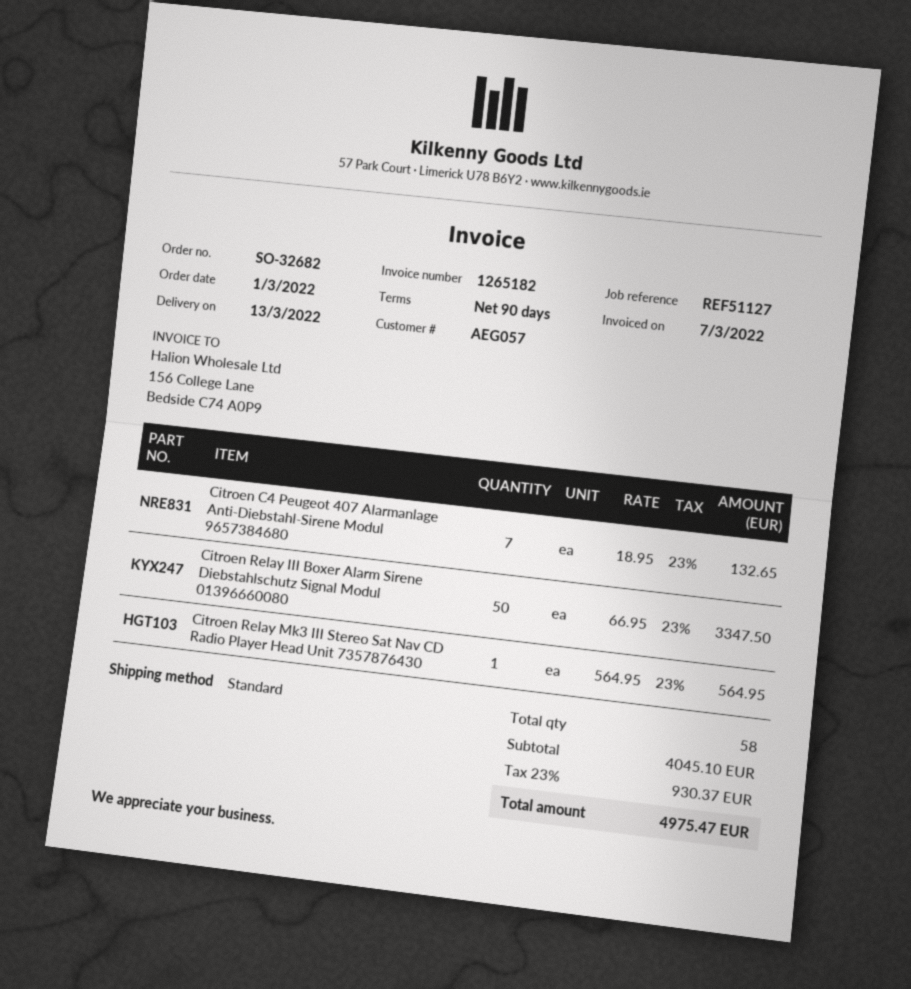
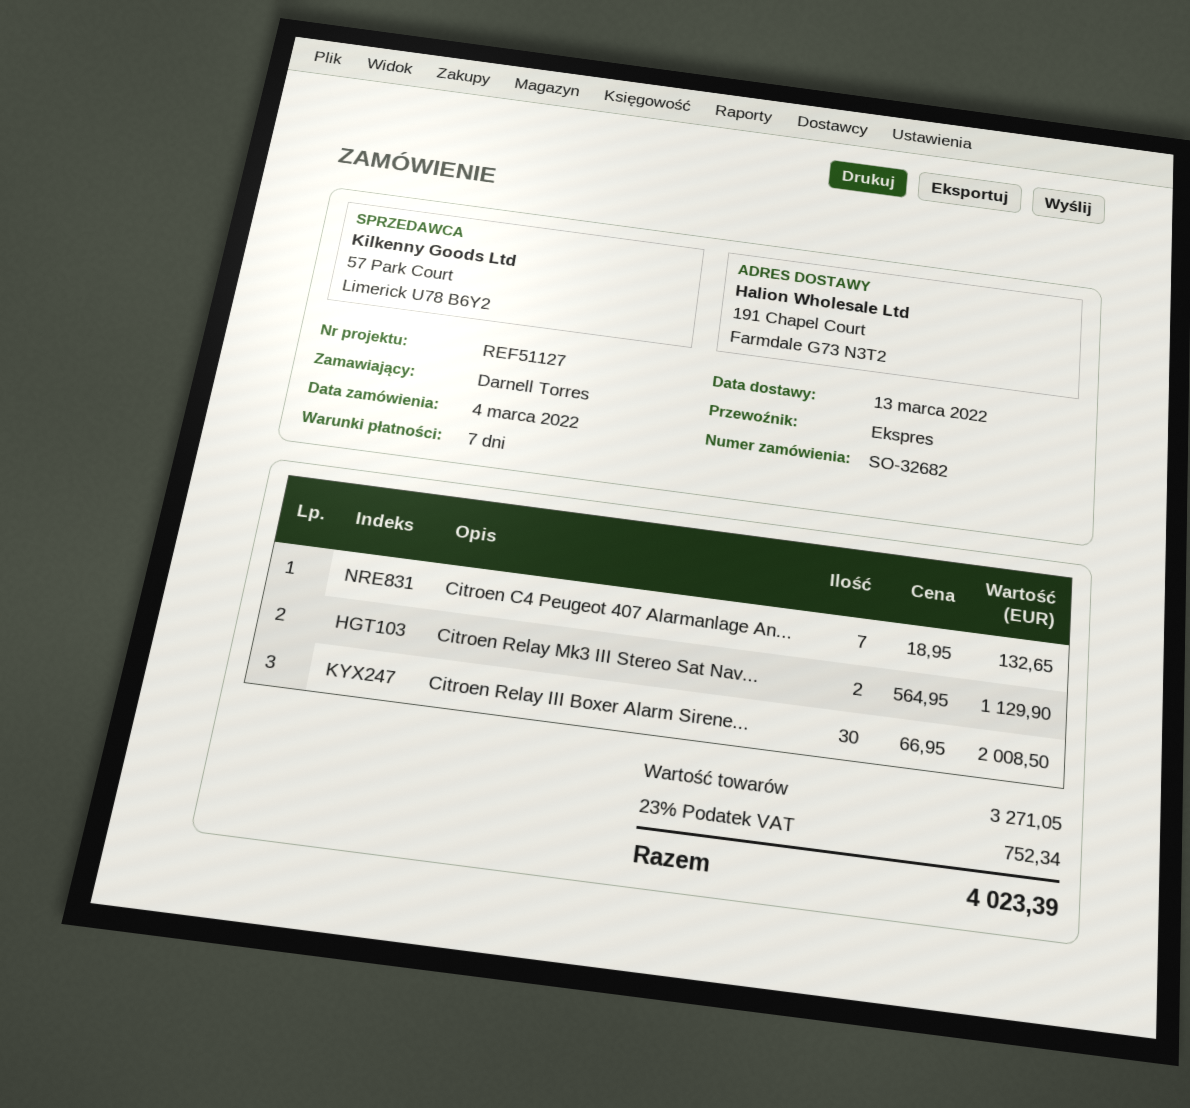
order date: 2022-03-01 -> 2022-03-04
payment terms: 90 days -> 7 days
shipping method: standard -> express
Citroen Relay III Boxer Alarm Sirene Diebstahlschutz Signal Modul 01396660080: 50 x 66.95 = 3347.50 -> 30 x 66.95 = 2008.50
Citroen Relay Mk3 III Stereo Sat Nav CD Radio Player Head Unit 7357876430: 1 x 564.95 = 564.95 -> 2 x 564.95 = 1129.90
subtotal: 4045.10 -> 3271.05
tax: 23% = 930.37 -> 23% = 752.34
total: 4975.47 -> 4023.39

